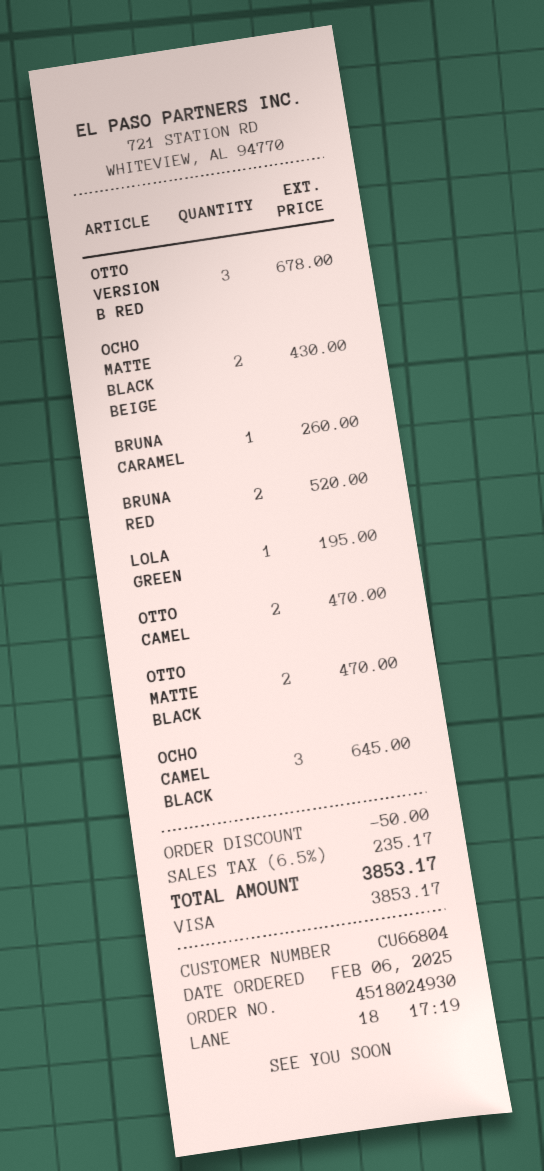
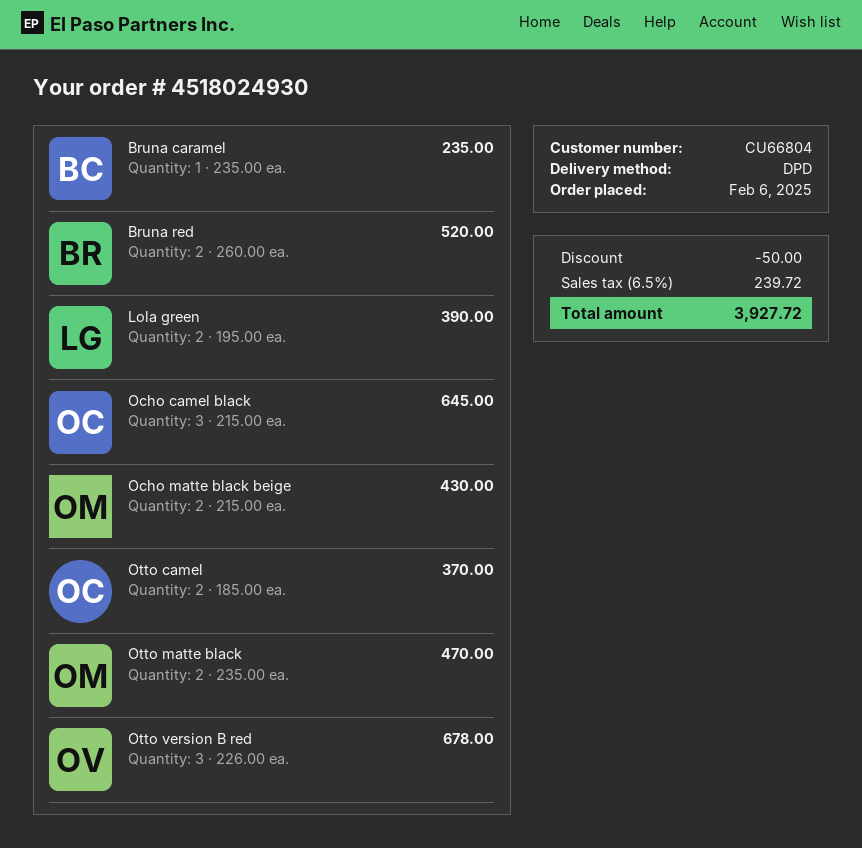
BRUNA CARAMEL: 1 for 260.00 -> 1 for 235.00
LOLA GREEN: 1 for 195.00 -> 2 for 390.00
OTTO CAMEL: 2 for 470.00 -> 2 for 370.00
tax: 6.5% = 235.17 -> 6.5% = 239.72
total: 3853.17 -> 3927.72

